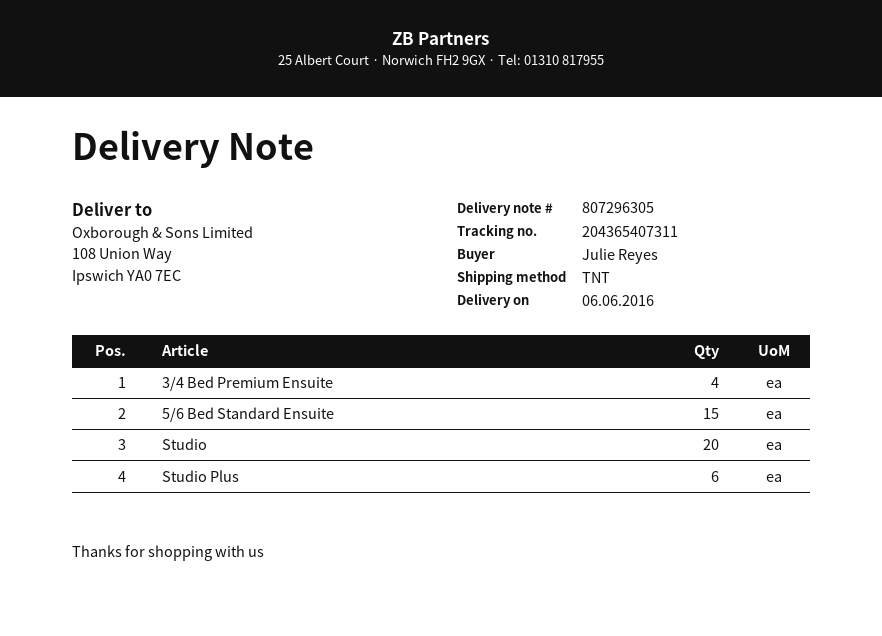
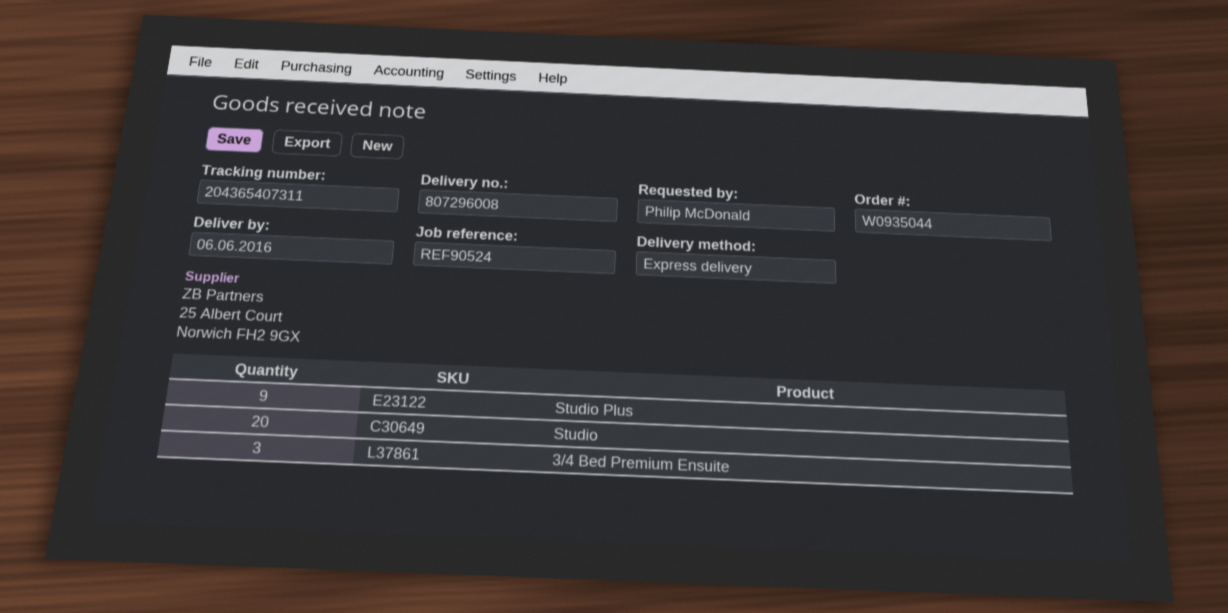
delivery note number: 807296305 -> 807296008
ordered by: Julie Reyes -> Philip McDonald
shipping method: TNT -> express
3/4 Bed Premium Ensuite: 4 -> 3
5/6 Bed Standard Ensuite: 15 -> none
Studio Plus: 6 -> 9

